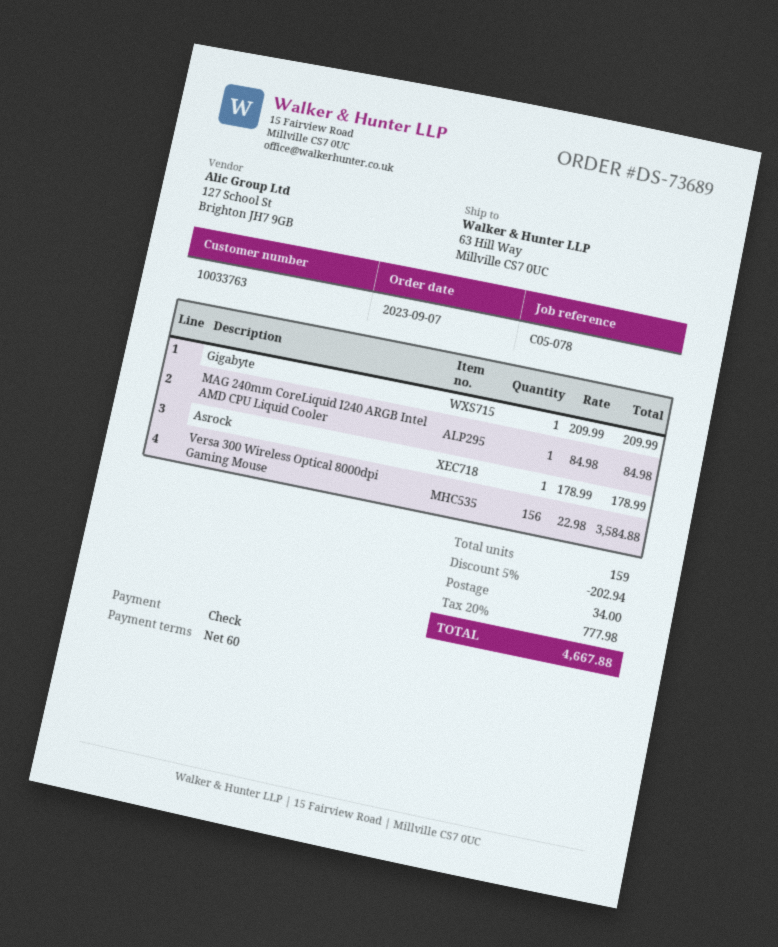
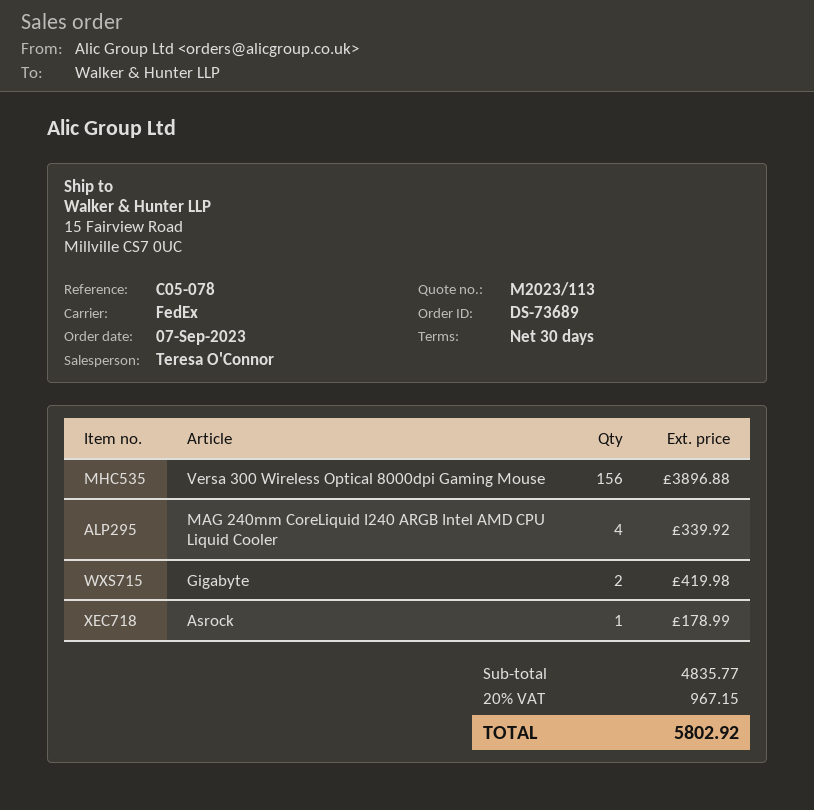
payment terms: 60 days -> 30 days
ship to: 63 Hill Way, Millville CS7 0UC -> 15 Fairview Road, Millville CS7 0UC
Gigabyte: 1 for 209.99 -> 2 for 419.98
MAG 240mm CoreLiquid I240 ARGB Intel AMD CPU Liquid Cooler: 1 for 84.98 -> 4 for 339.92
Versa 300 Wireless Optical 8000dpi Gaming Mouse: 156 for 3584.88 -> 156 for 3896.88
discount: 5% = 202.94 -> none
shipping: 34.00 -> none
tax: 20% = 777.98 -> 20% = 967.15
total: 4667.88 -> 5802.92

